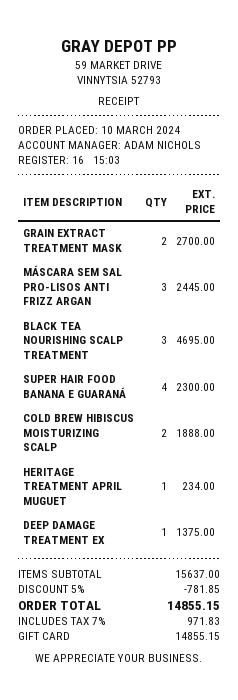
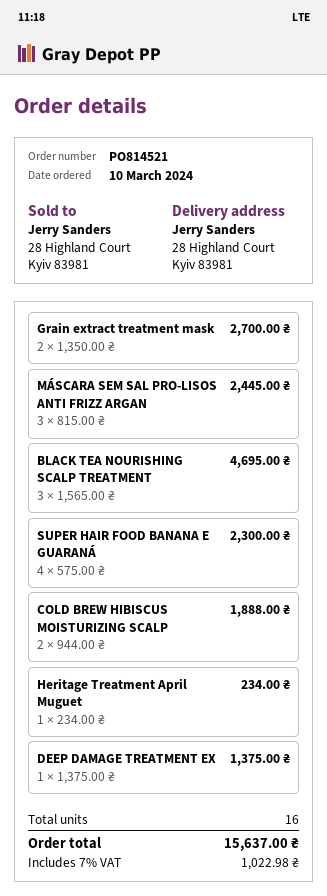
discount: 5% = 781.85 -> none
tax: 7% = 971.83 -> 7% = 1022.98
total: 14855.15 -> 15637.00

